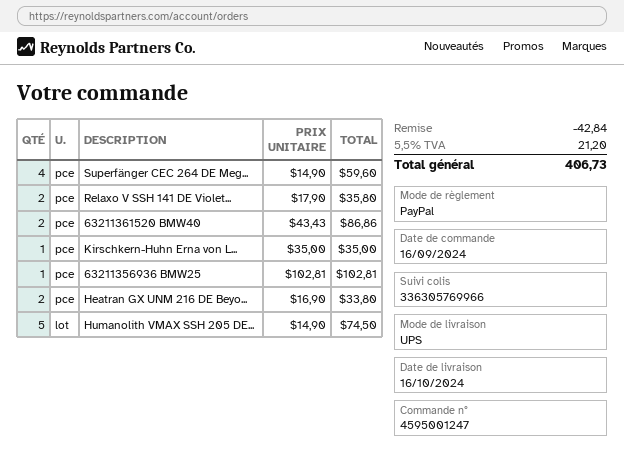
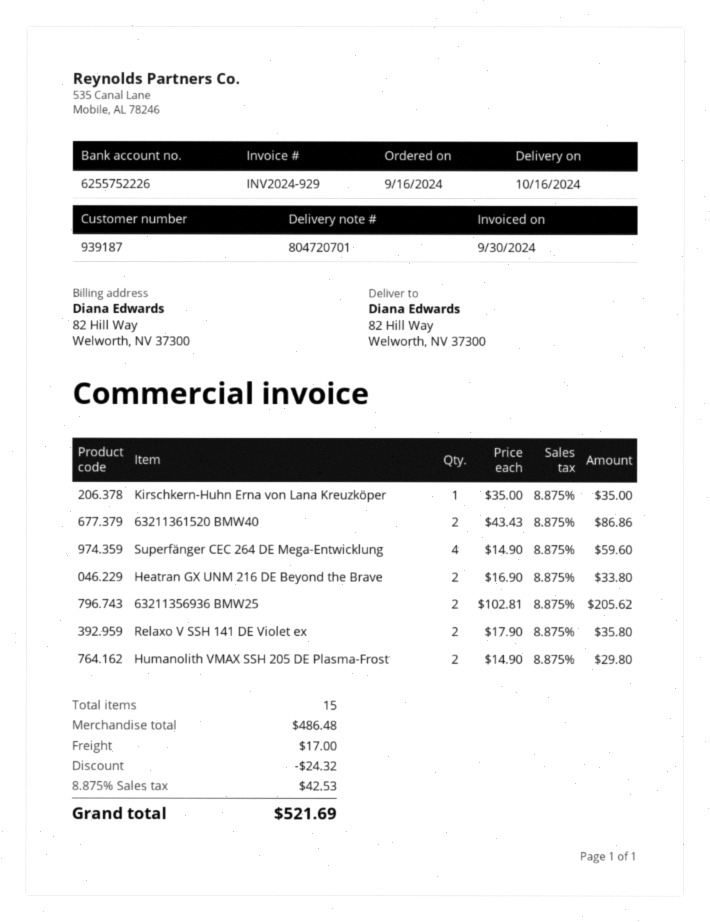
63211356936 BMW25: 1 x 102.81 = 102.81 -> 2 x 102.81 = 205.62
Humanolith VMAX SSH 205 DE...: 5 x 14.90 = 74.50 -> 2 x 14.90 = 29.80
discount: 42.84 -> 24.32
shipping: none -> 17.00
tax: 5.5% = 21.20 -> 8.875% = 42.53
total: 406.73 -> 521.69

